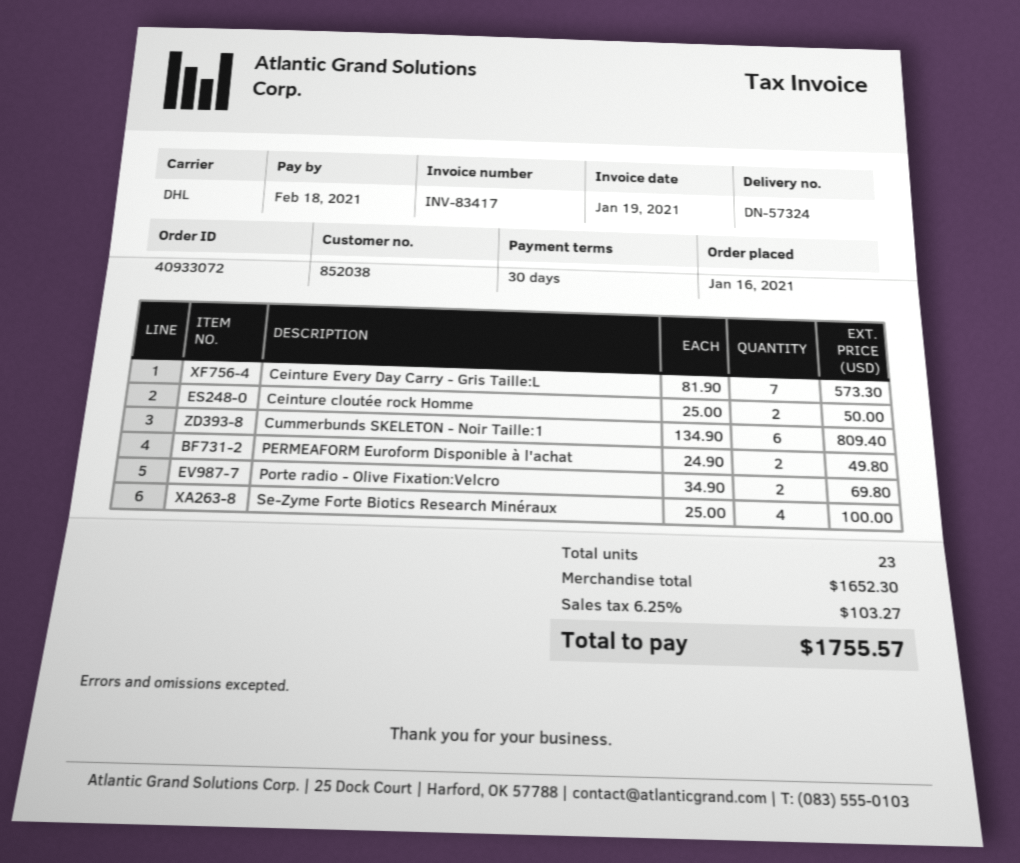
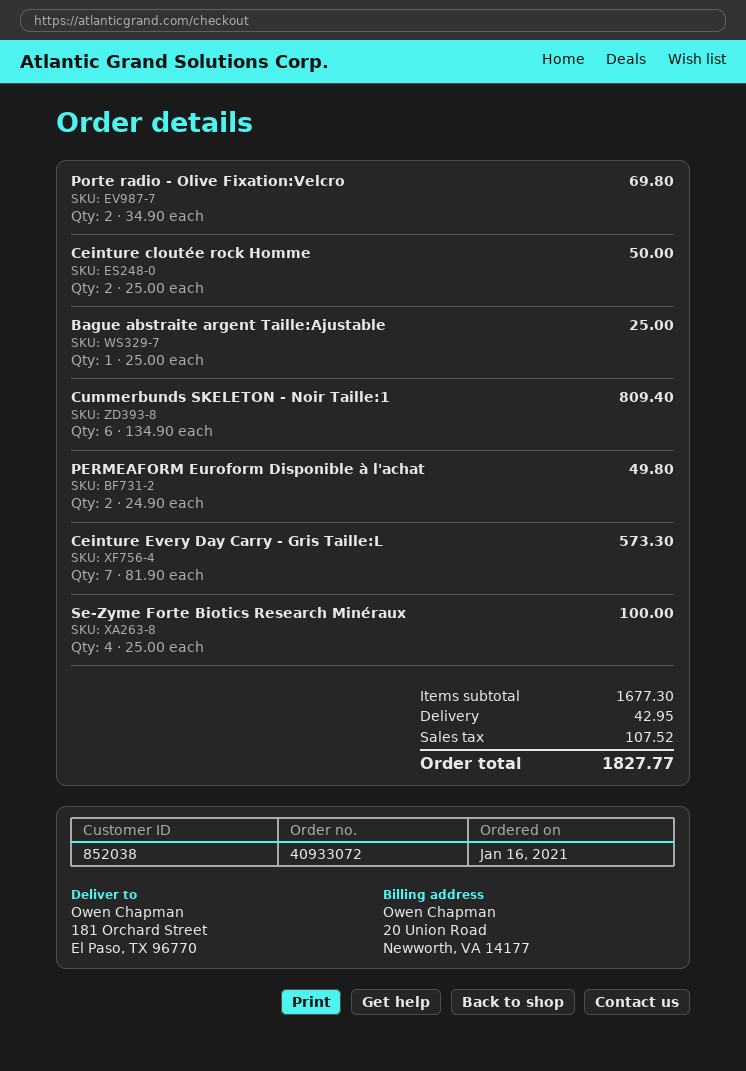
Bague abstraite argent Taille:Ajustable: none -> 1 x 25.00 = 25.00
subtotal: 1652.30 -> 1677.30
shipping: none -> 42.95
tax: 103.27 -> 107.52
total: 1755.57 -> 1827.77

